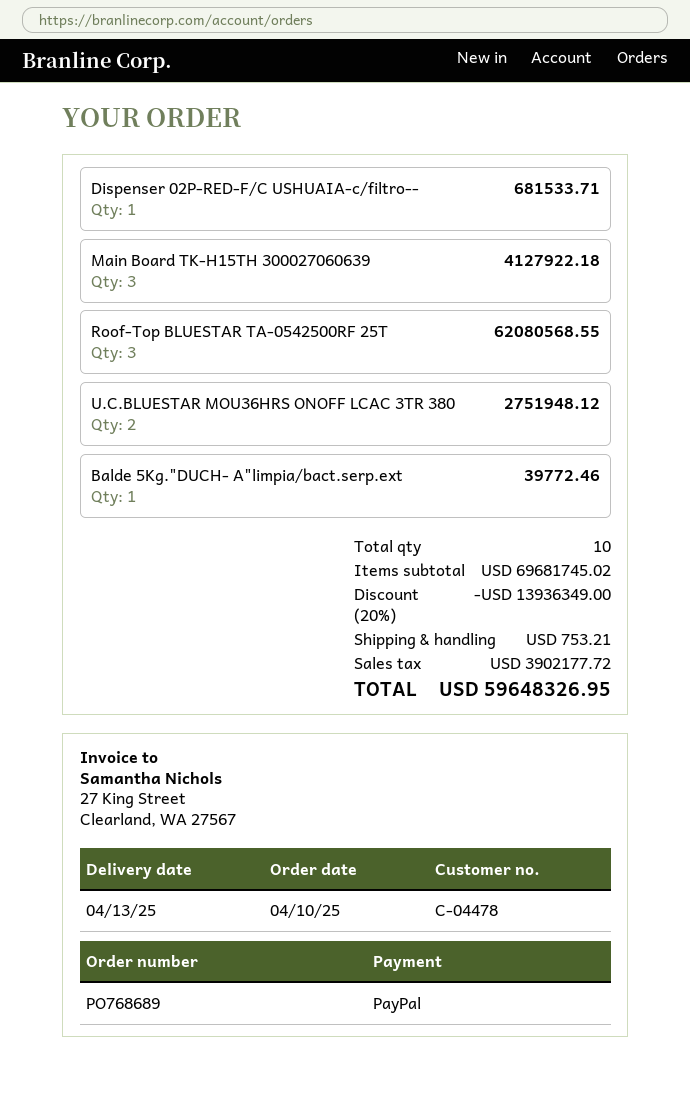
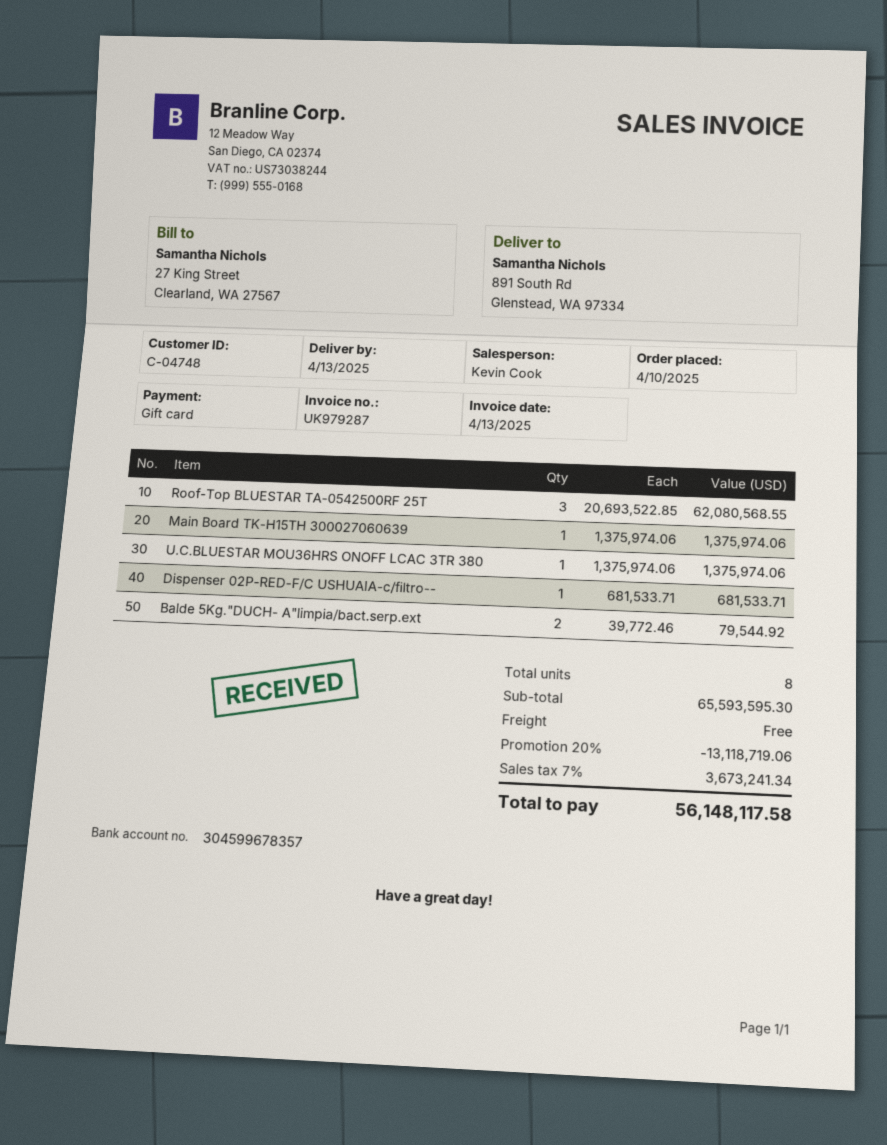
customer number: C-04478 -> C-04748
payment method: PayPal -> gift card
Main Board TK-H15TH 300027060639: 3 for 4127922.18 -> 1 for 1375974.06
U.C.BLUESTAR MOU36HRS ONOFF LCAC 3TR 380: 2 for 2751948.12 -> 1 for 1375974.06
Balde 5Kg."DUCH- A"limpia/bact.serp.ext: 1 for 39772.46 -> 2 for 79544.92
total quantity: 10 -> 8
subtotal: 69681745.02 -> 65593595.30
discount: 20% = 13936349.00 -> 20% = 13118719.06
shipping: 753.21 -> 0.00
tax: 3902177.72 -> 3673241.34
total: 59648326.95 -> 56148117.58

